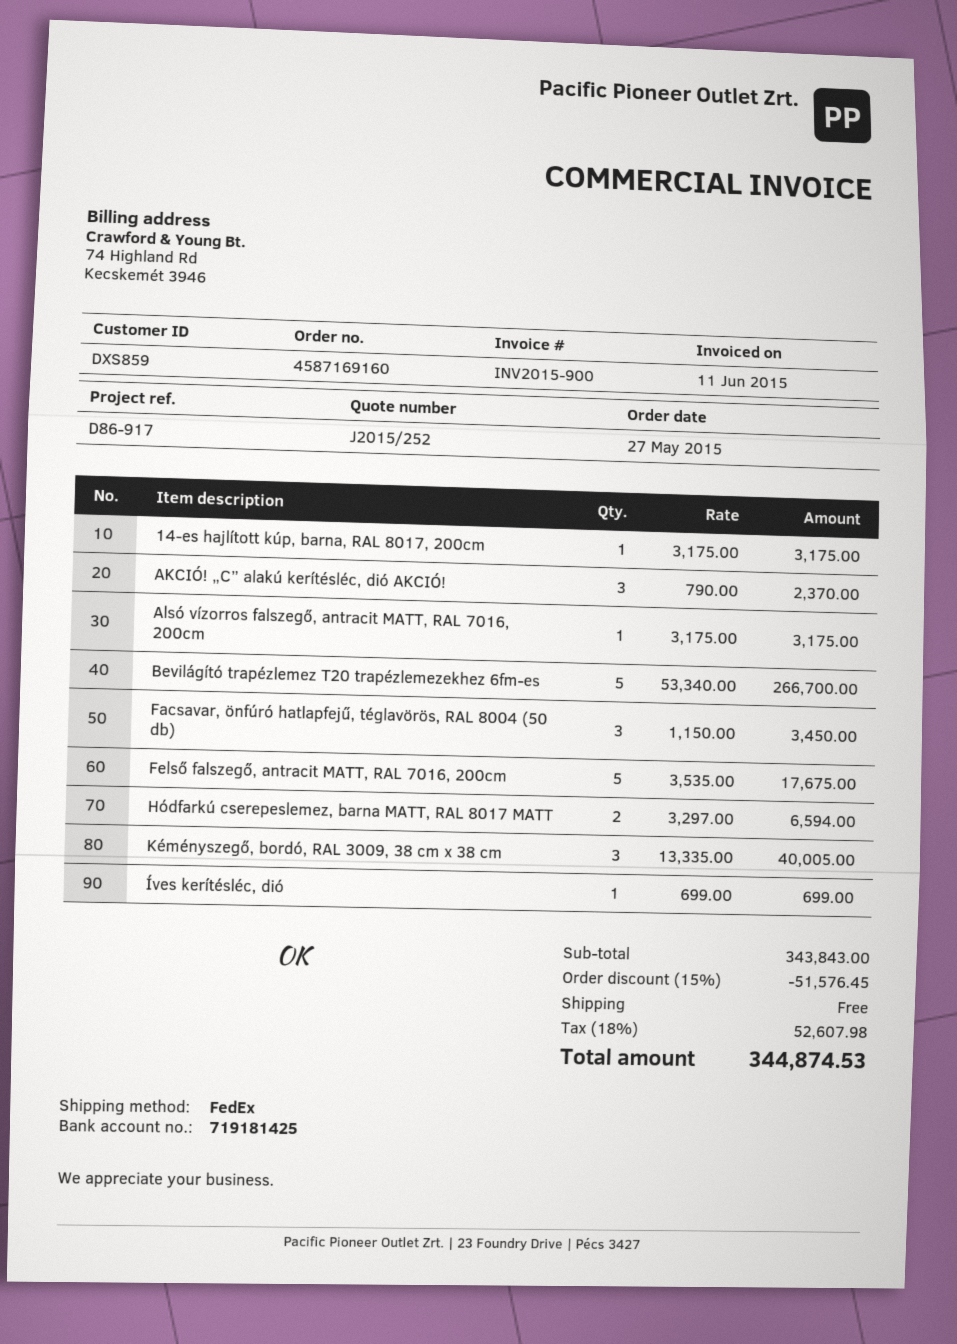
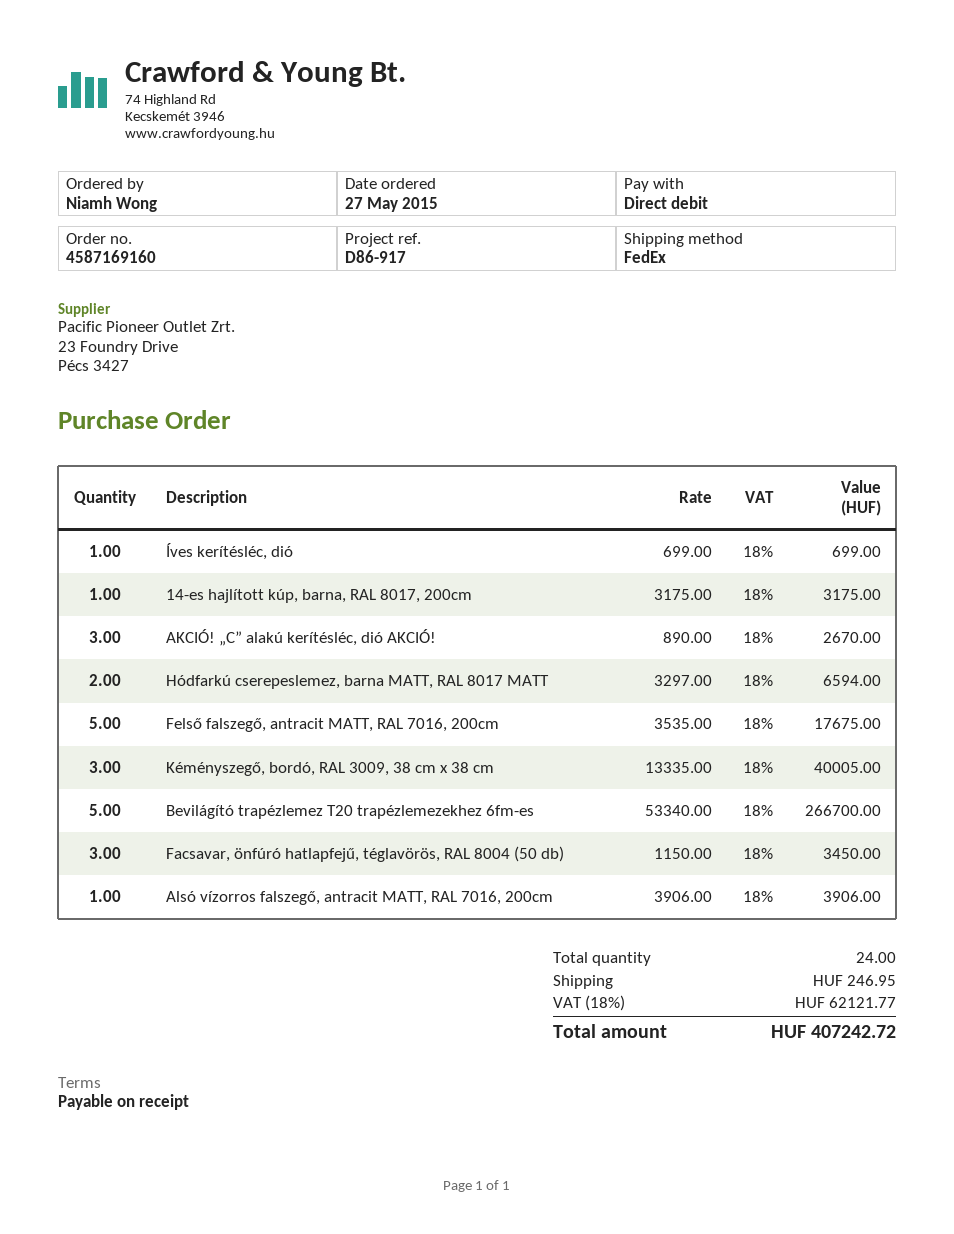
AKCIÓ! „C” alakú kerítésléc, dió AKCIÓ!: 3 x 790.00 = 2370.00 -> 3 x 890.00 = 2670.00
Alsó vízorros falszegő, antracit MATT, RAL 7016, 200cm: 1 x 3175.00 = 3175.00 -> 1 x 3906.00 = 3906.00
discount: 15% = 51576.45 -> none
shipping: 0.00 -> 246.95
tax: 18% = 52607.98 -> 18% = 62121.77
total: 344874.53 -> 407242.72

